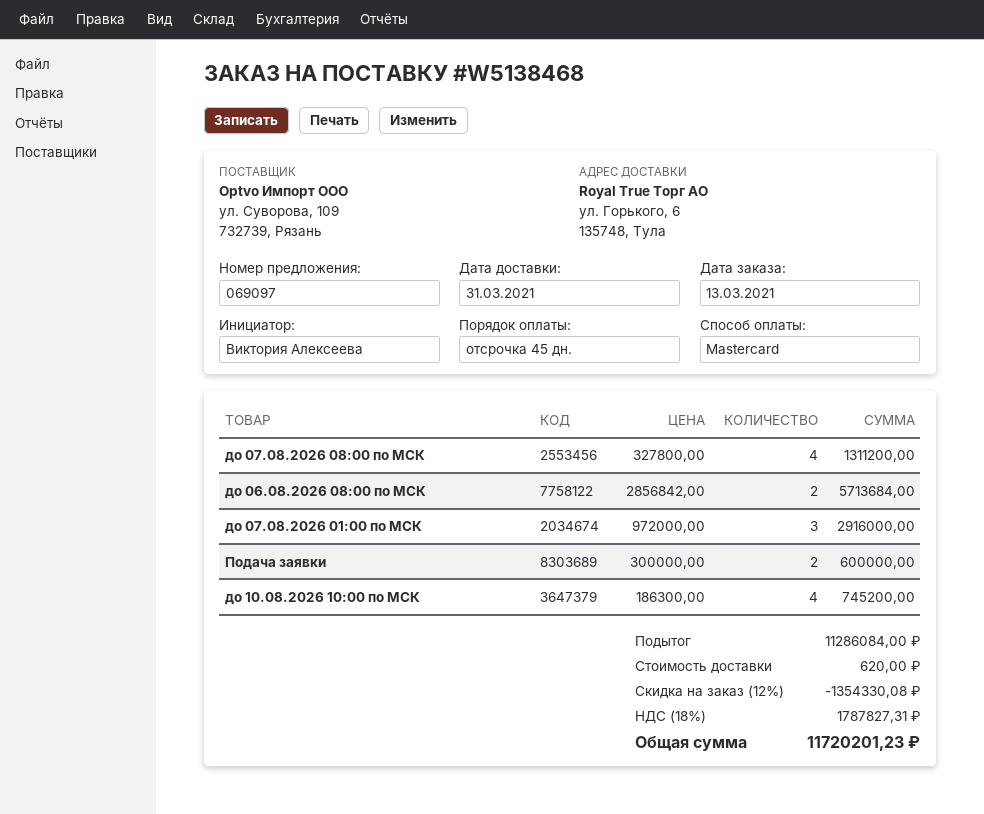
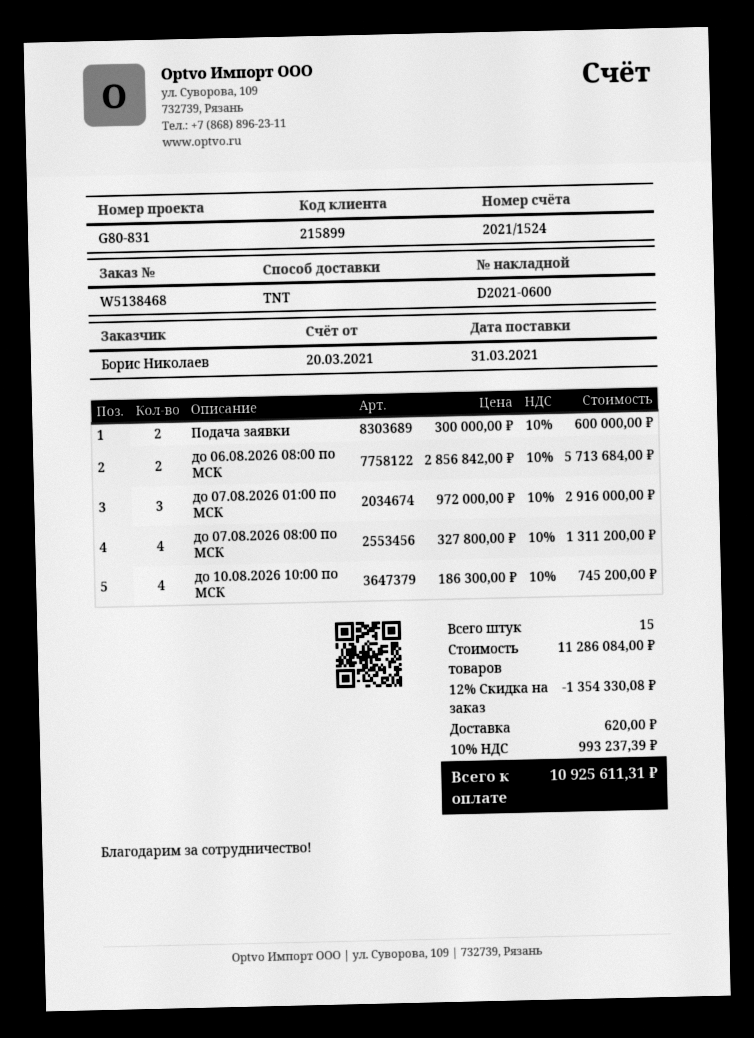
ordered by: Виктория Алексеева -> Борис Николаев
tax: 18% = 1787827.31 -> 10% = 993237.39
total: 11720201.23 -> 10925611.31

